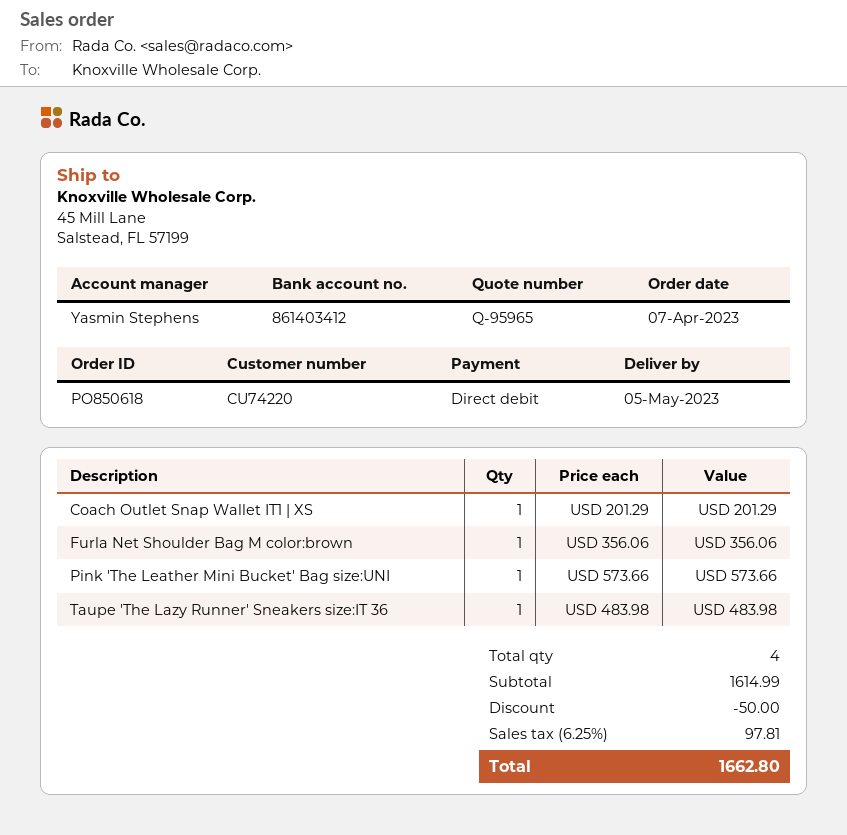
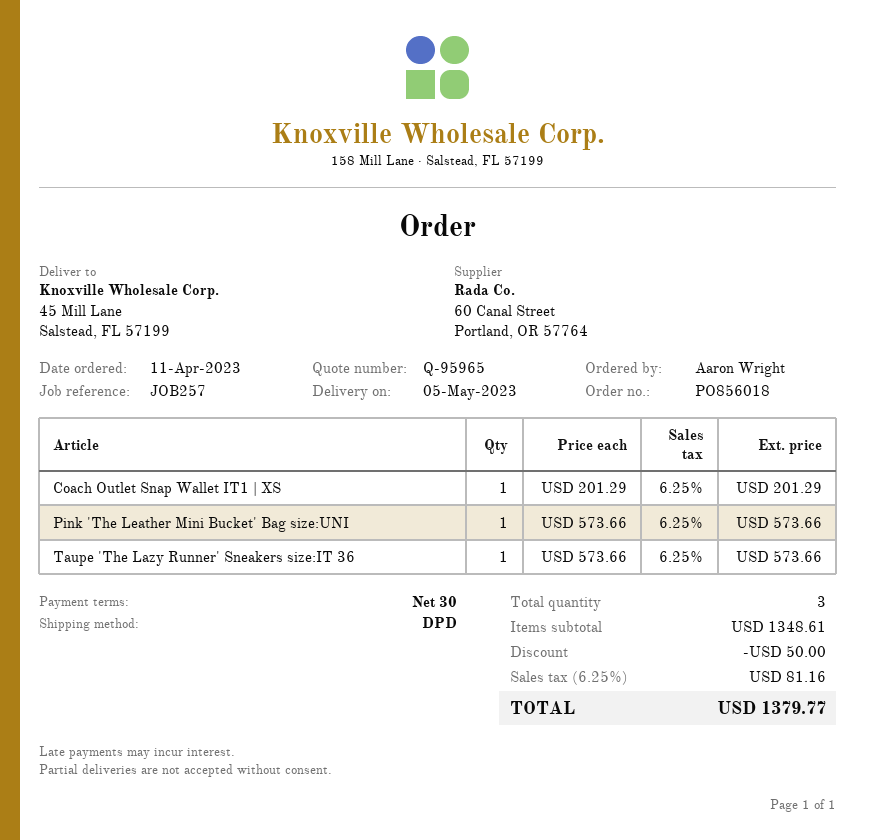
order number: PO850618 -> PO856018
order date: 2023-04-07 -> 2023-04-11
Furla Net Shoulder Bag M color:brown: 1 x 356.06 = 356.06 -> none
Taupe 'The Lazy Runner' Sneakers size:IT 36: 1 x 483.98 = 483.98 -> 1 x 573.66 = 573.66
total quantity: 4 -> 3
subtotal: 1614.99 -> 1348.61
tax: 6.25% = 97.81 -> 6.25% = 81.16
total: 1662.80 -> 1379.77

